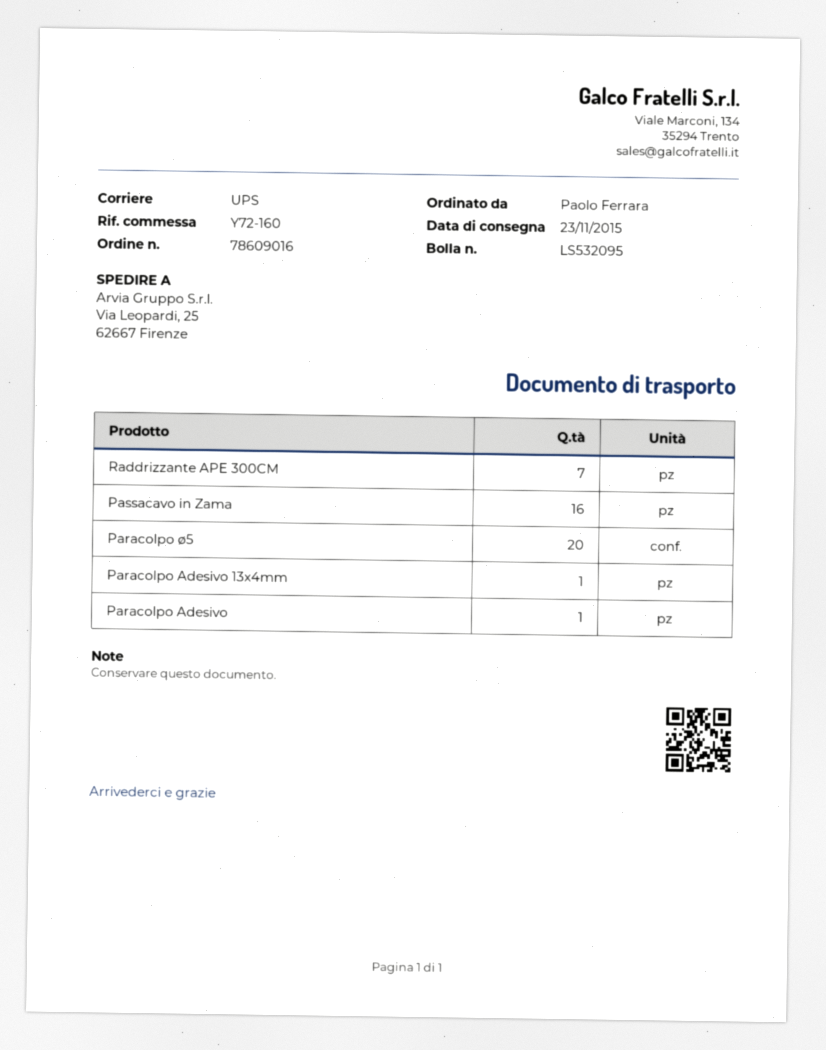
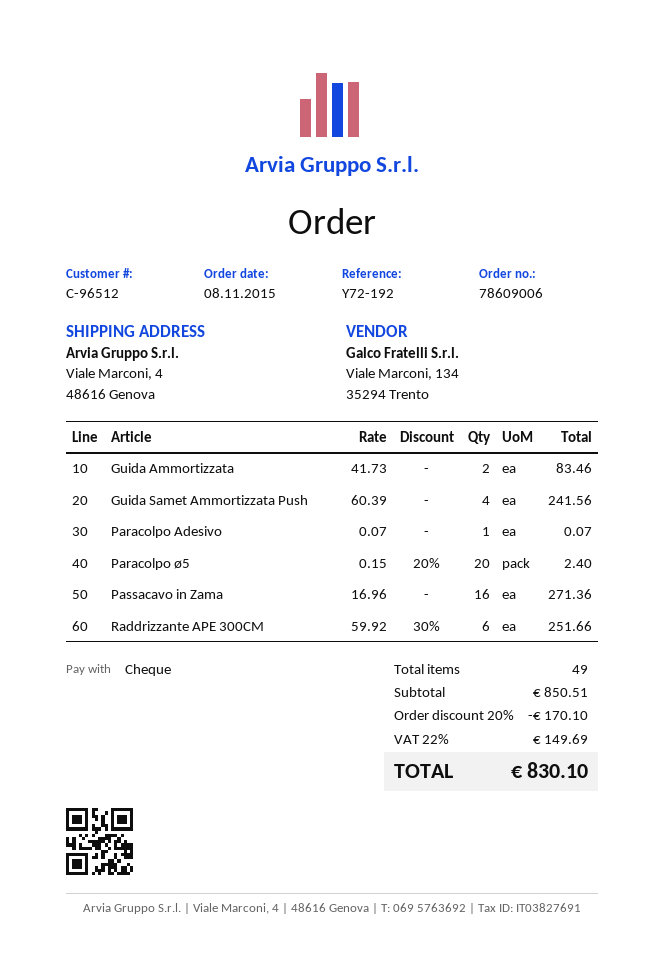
order number: 78609016 -> 78609006
reference: Y72-160 -> Y72-192
ship to: Via Leopardi, 25, 62667 Firenze -> Viale Marconi, 4, 48616 Genova
Raddrizzante APE 300CM: 7 -> 6
Paracolpo Adesivo 13x4mm: 1 -> none
Guida Ammortizzata: none -> 2
Guida Samet Ammortizzata Push: none -> 4

